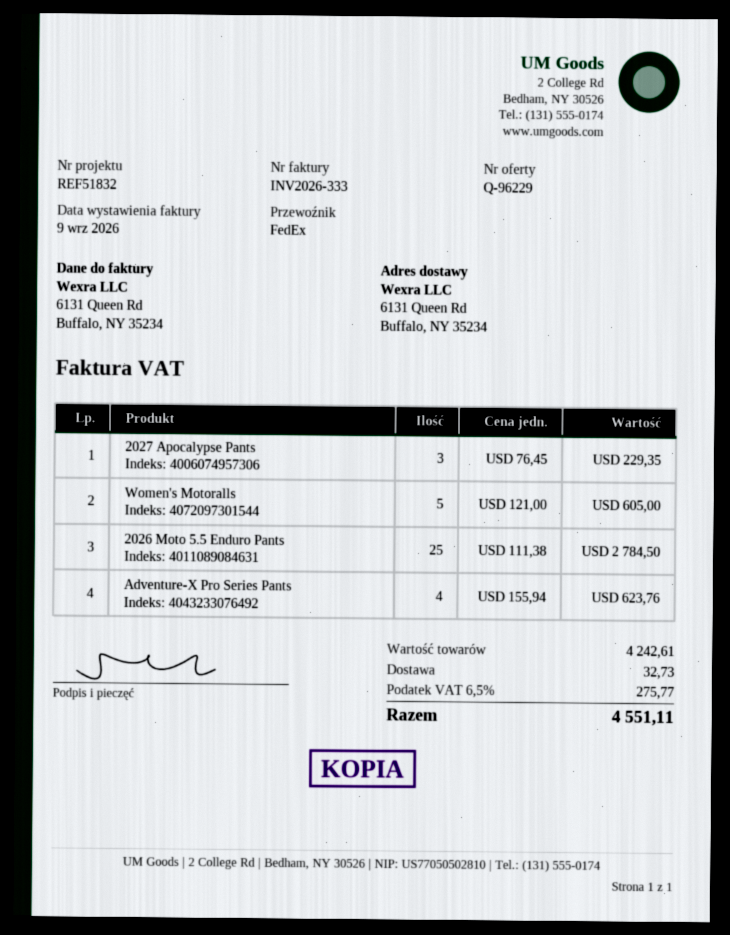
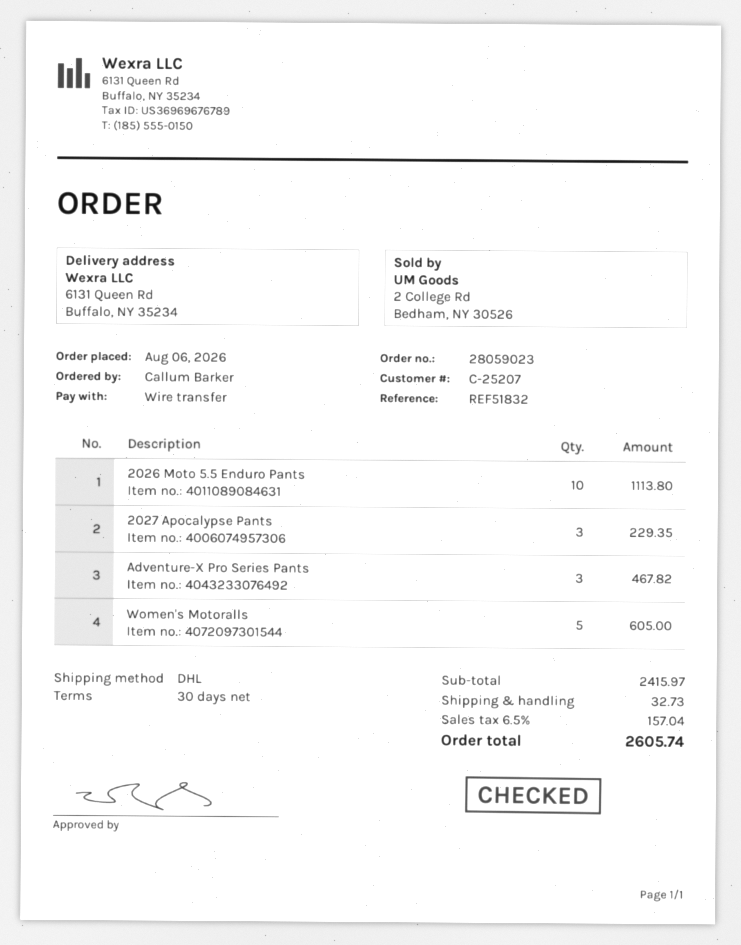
shipping method: FedEx -> DHL
2026 Moto 5.5 Enduro Pants: 25 for 2784.50 -> 10 for 1113.80
Adventure-X Pro Series Pants: 4 for 623.76 -> 3 for 467.82
subtotal: 4242.61 -> 2415.97
tax: 6.5% = 275.77 -> 6.5% = 157.04
total: 4551.11 -> 2605.74

